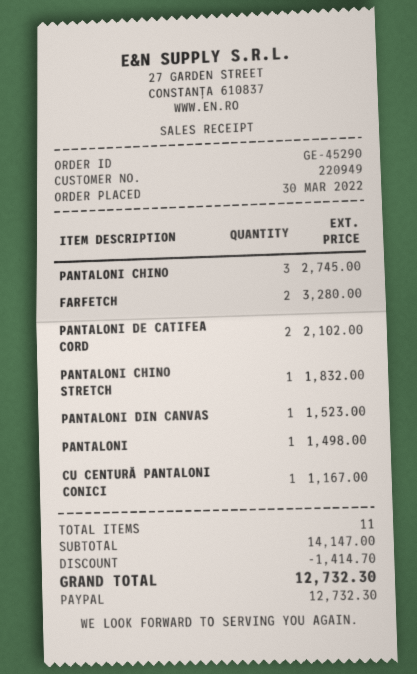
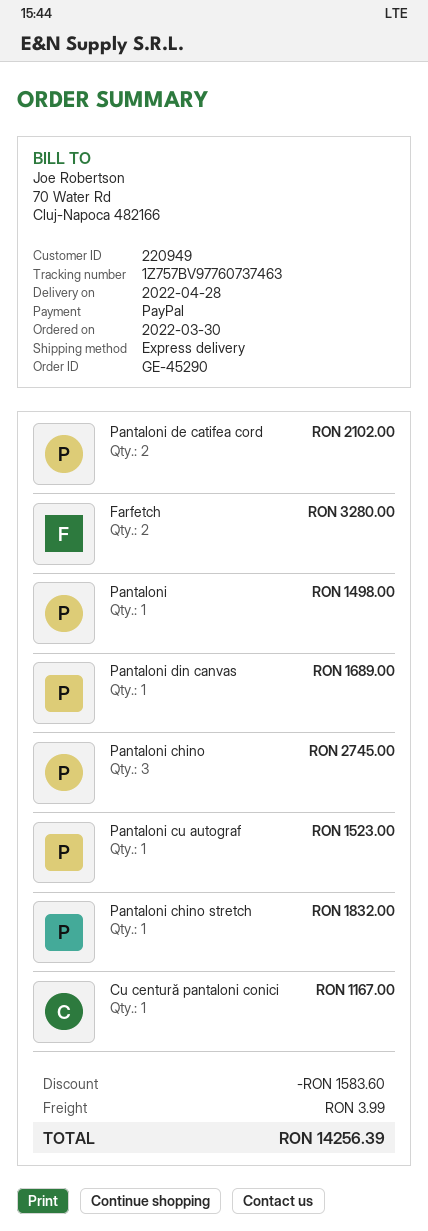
PANTALONI DIN CANVAS: 1 for 1523.00 -> 1 for 1689.00
Pantaloni cu autograf: none -> 1 for 1523.00
discount: 1414.70 -> 1583.60
shipping: none -> 3.99
total: 12732.30 -> 14256.39

